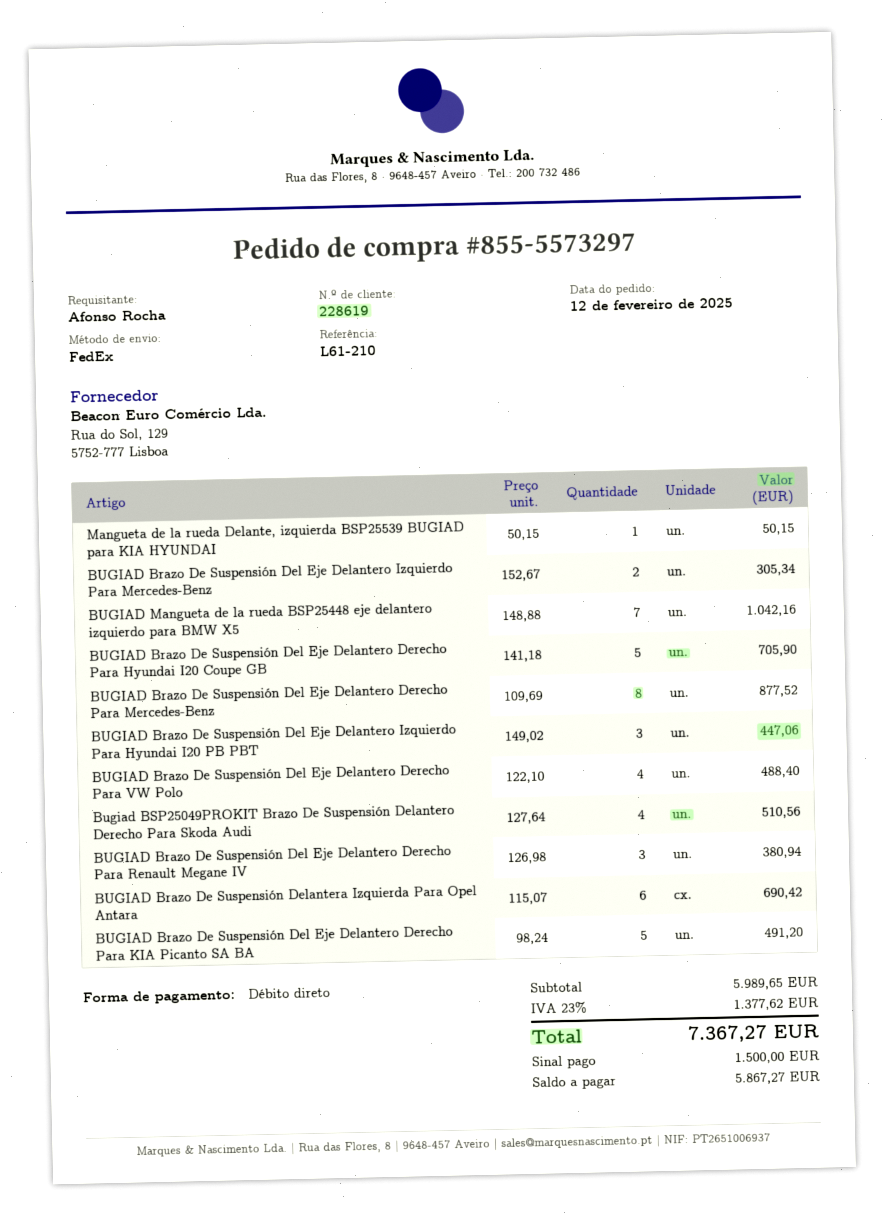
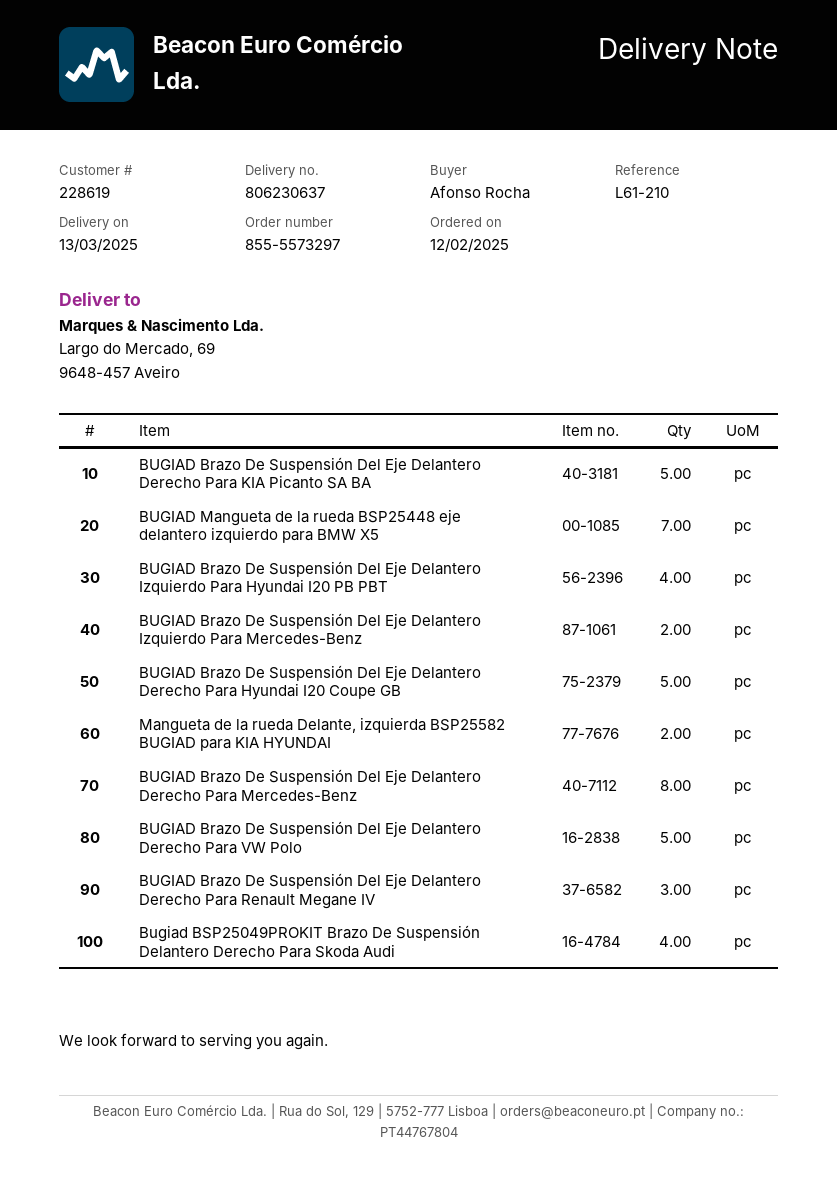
Mangueta de la rueda Delante, izquierda BSP25539 BUGIAD para KIA HYUNDAI: 1 -> none
BUGIAD Brazo De Suspensión Del Eje Delantero Izquierdo Para Hyundai I20 PB PBT: 3 -> 4
BUGIAD Brazo De Suspensión Del Eje Delantero Derecho Para VW Polo: 4 -> 5
BUGIAD Brazo De Suspensión Delantera Izquierda Para Opel Antara: 6 -> none
Mangueta de la rueda Delante, izquierda BSP25582 BUGIAD para KIA HYUNDAI: none -> 2

